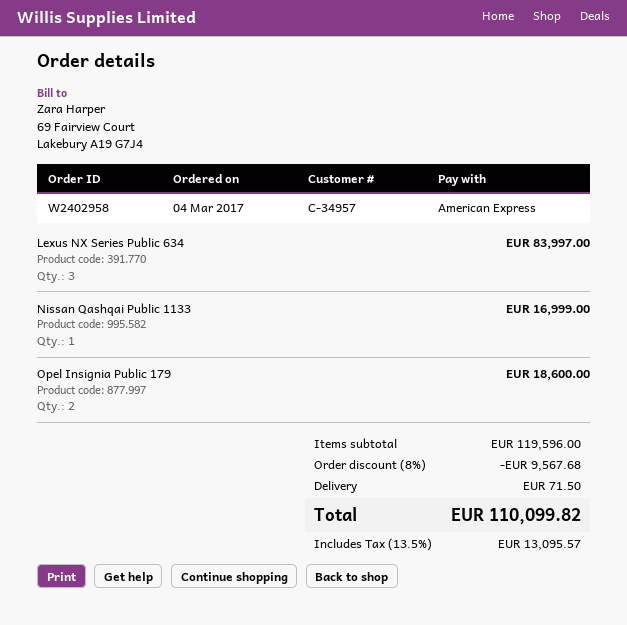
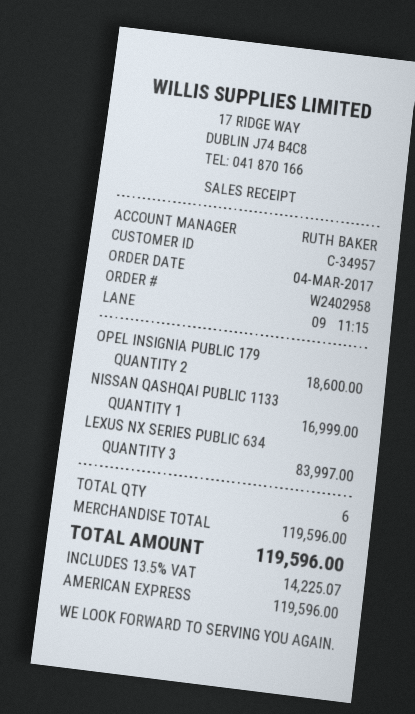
discount: 8% = 9567.68 -> none
shipping: 71.50 -> none
tax: 13.5% = 13095.57 -> 13.5% = 14225.07
total: 110099.82 -> 119596.00

